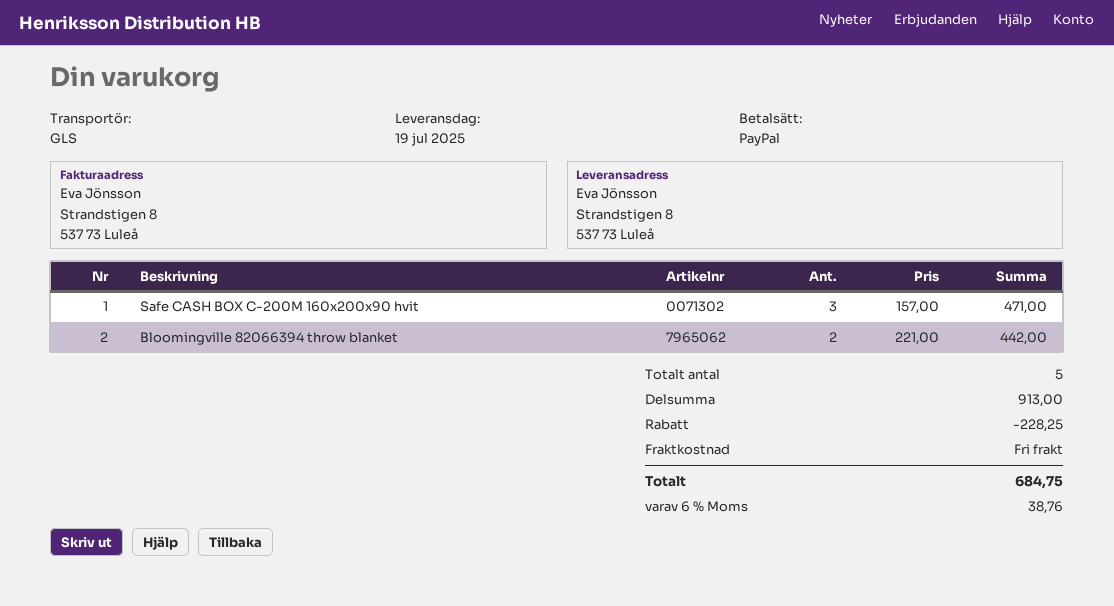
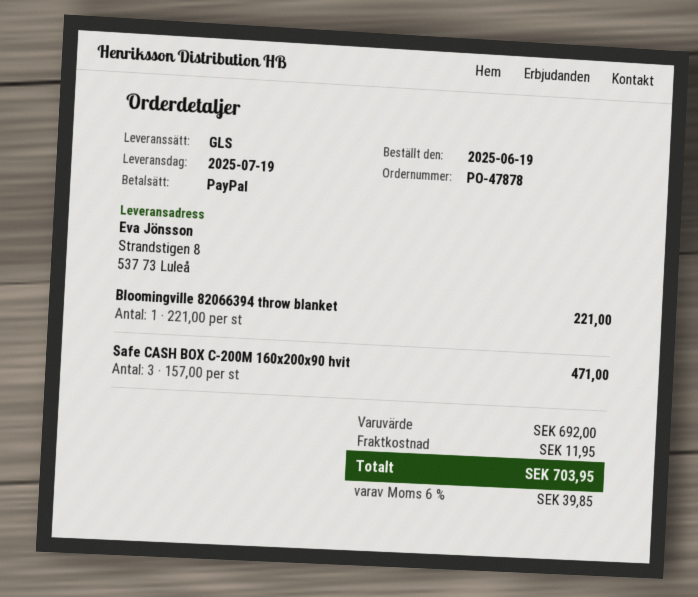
Bloomingville 82066394 throw blanket: 2 x 221.00 = 442.00 -> 1 x 221.00 = 221.00
subtotal: 913.00 -> 692.00
discount: 228.25 -> none
shipping: 0.00 -> 11.95
tax: 6% = 38.76 -> 6% = 39.85
total: 684.75 -> 703.95

